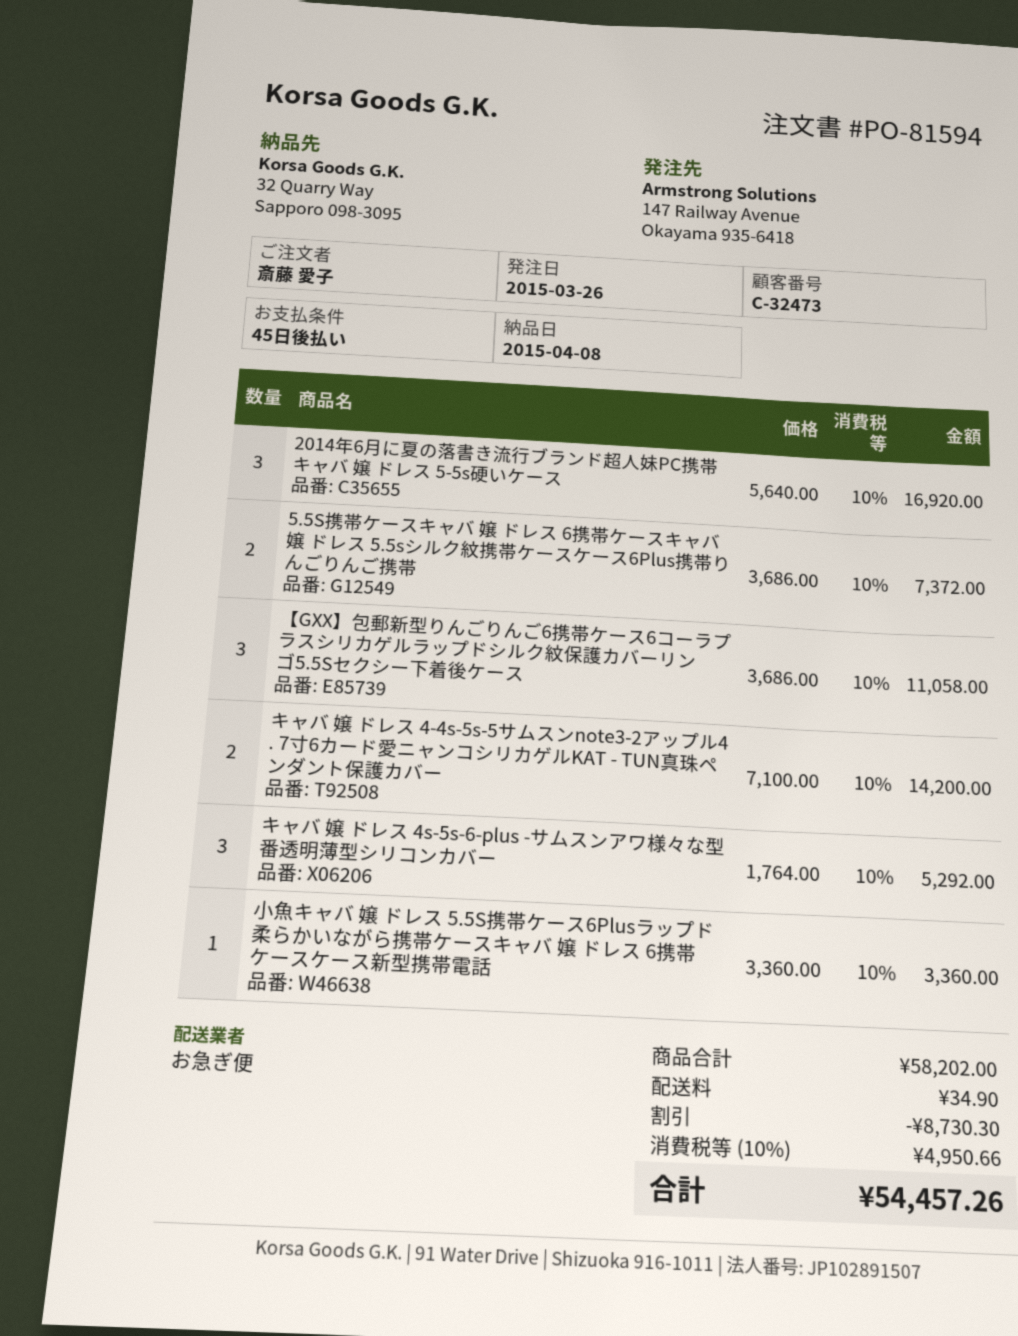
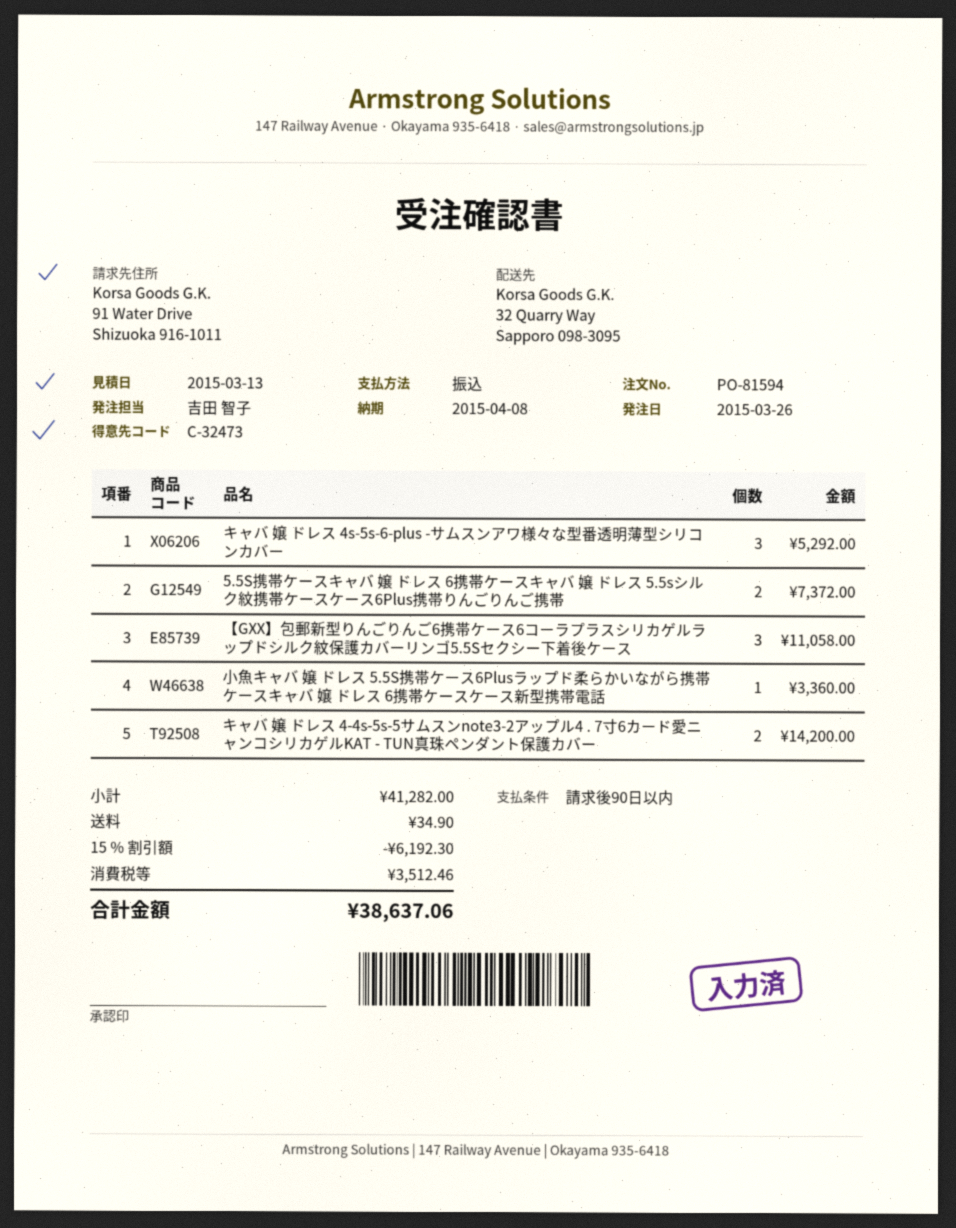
payment terms: 45 days -> 90 days
ordered by: 斎藤 愛子 -> 吉田 智子
2014年6月に夏の落書き流行ブランド超人妹PC携帯キャバ 嬢 ドレス 5-5s硬いケース: 3 for 16920.00 -> none
subtotal: 58202.00 -> 41282.00
discount: 8730.30 -> 6192.30
tax: 4950.66 -> 3512.46
total: 54457.26 -> 38637.06

